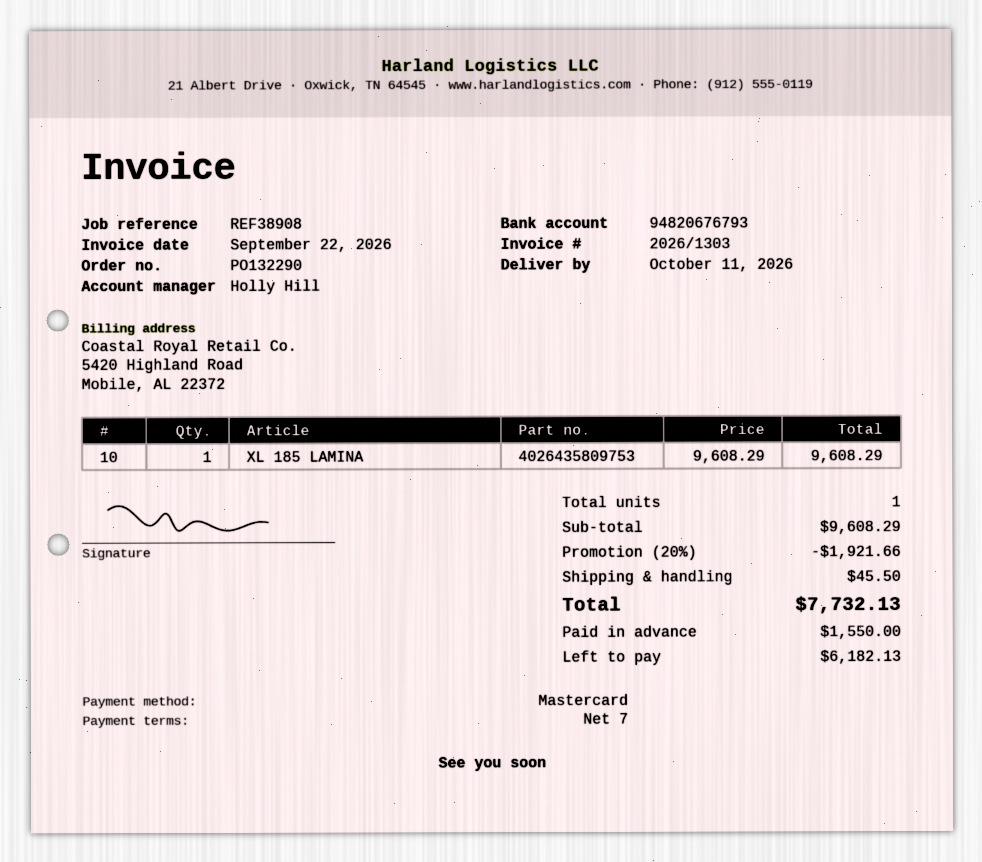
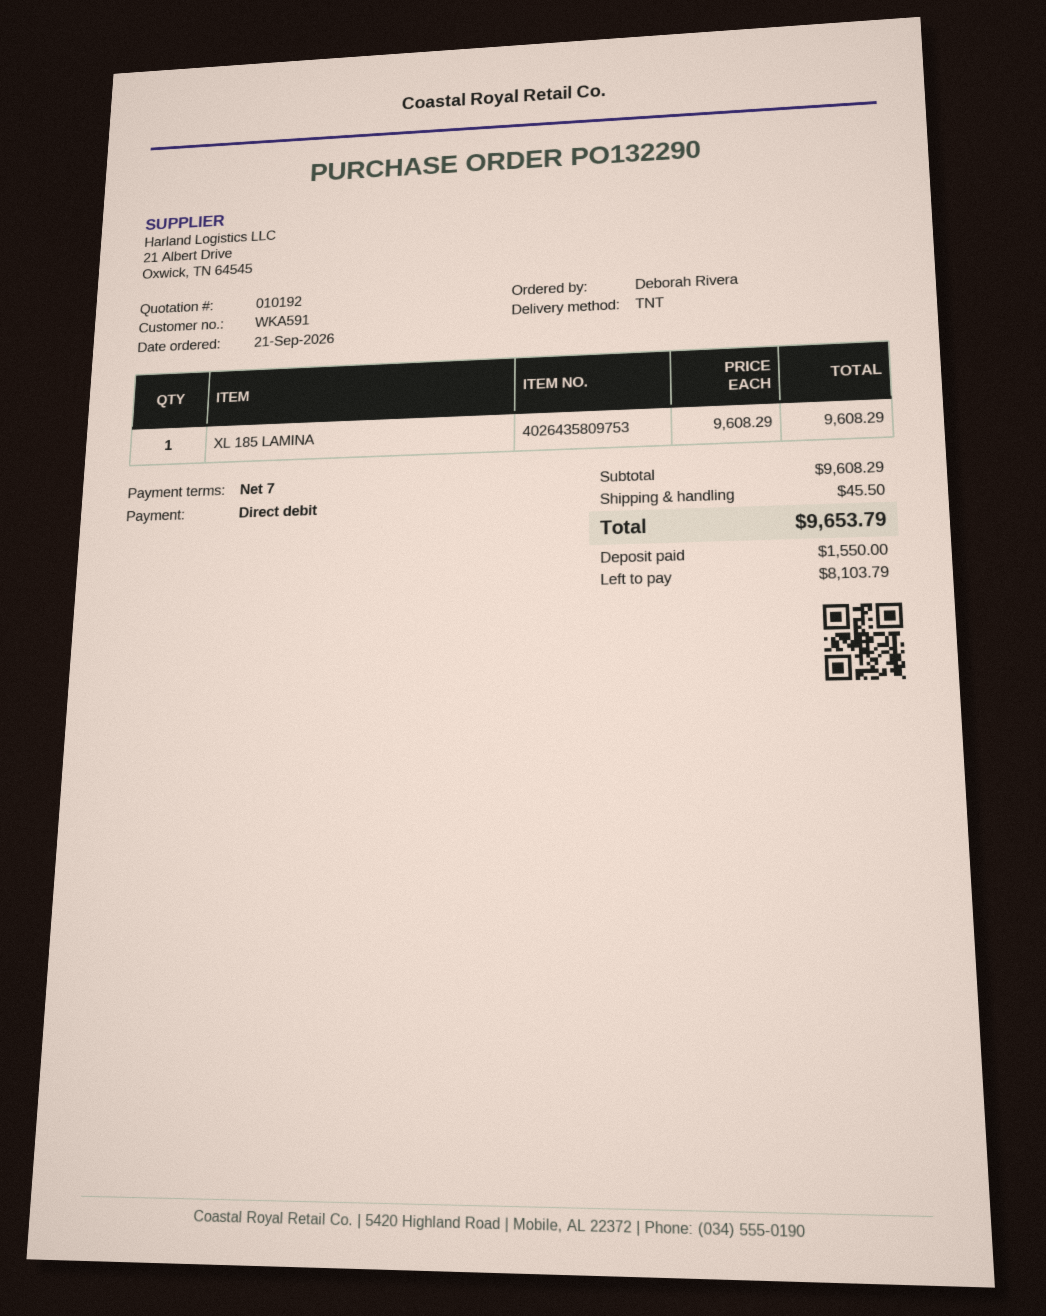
payment method: Mastercard -> direct debit
discount: 20% = 1921.66 -> none
total: 7732.13 -> 9653.79
balance: 6182.13 -> 8103.79

